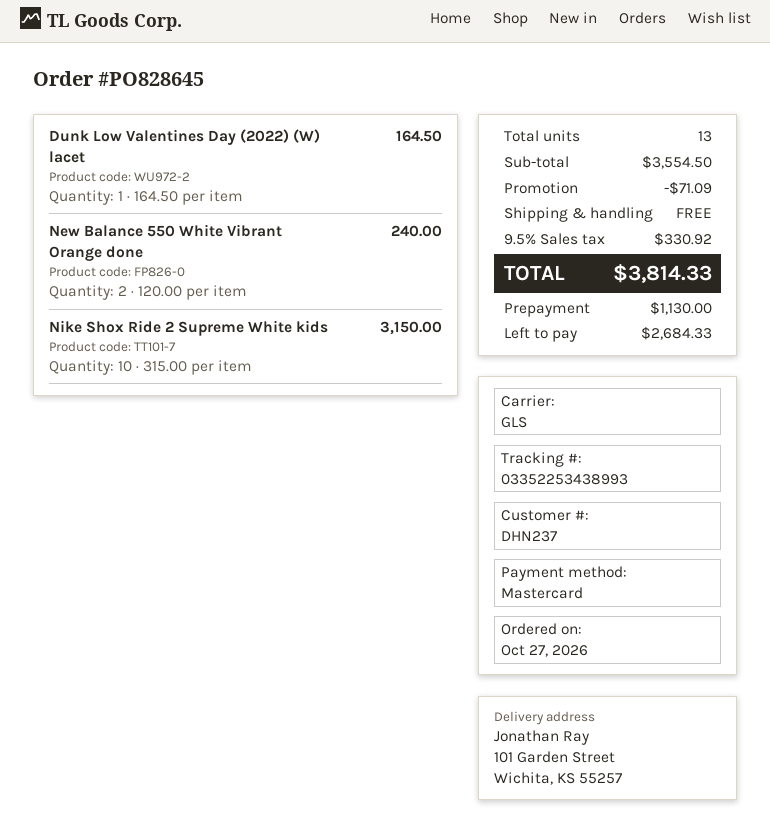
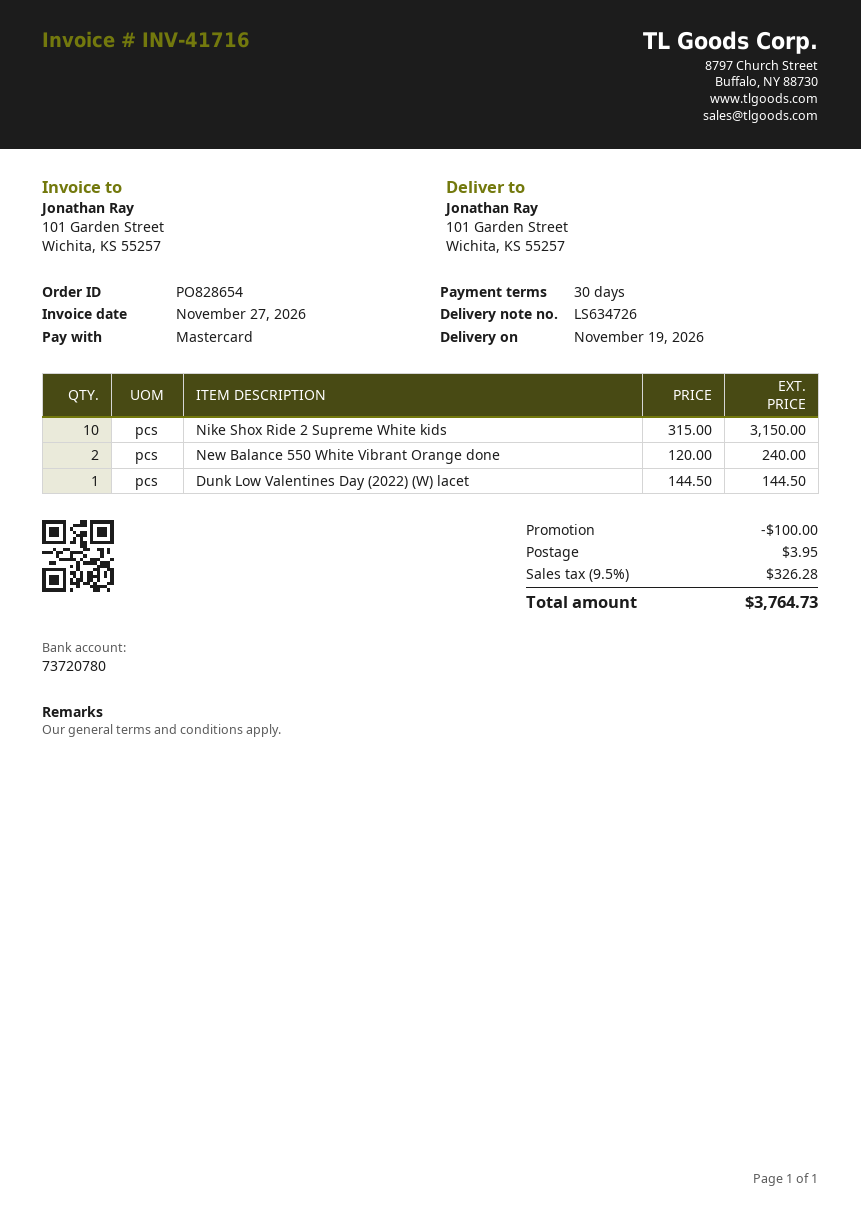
order number: PO828645 -> PO828654
Dunk Low Valentines Day (2022) (W) lacet: 1 x 164.50 = 164.50 -> 1 x 144.50 = 144.50
discount: 71.09 -> 100.00
shipping: 0.00 -> 3.95
tax: 9.5% = 330.92 -> 9.5% = 326.28
total: 3814.33 -> 3764.73

